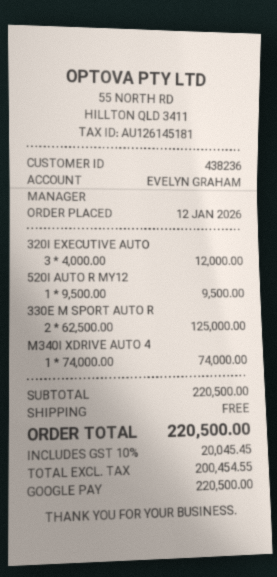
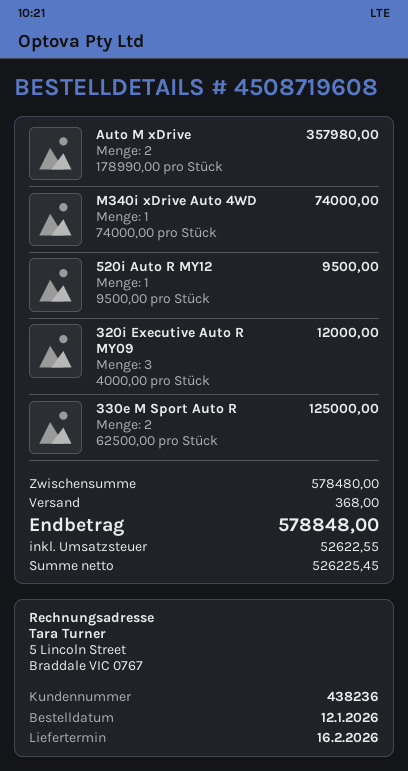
Auto M xDrive: none -> 2 x 178990.00 = 357980.00
subtotal: 220500.00 -> 578480.00
shipping: 0.00 -> 368.00
net: 200454.55 -> 526225.45
tax: 20045.45 -> 52622.55
total: 220500.00 -> 578848.00

